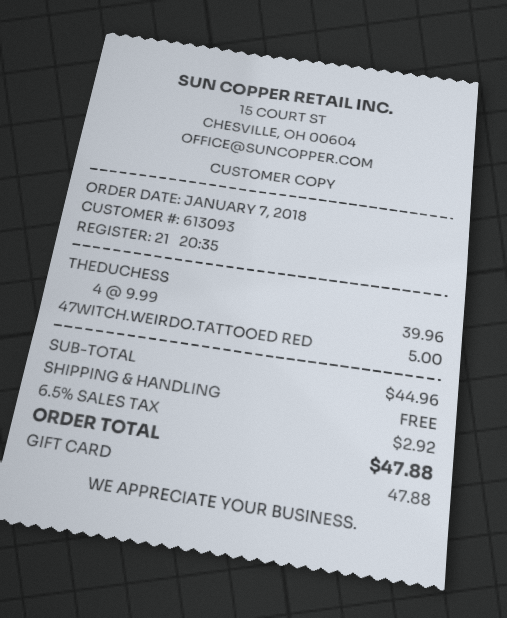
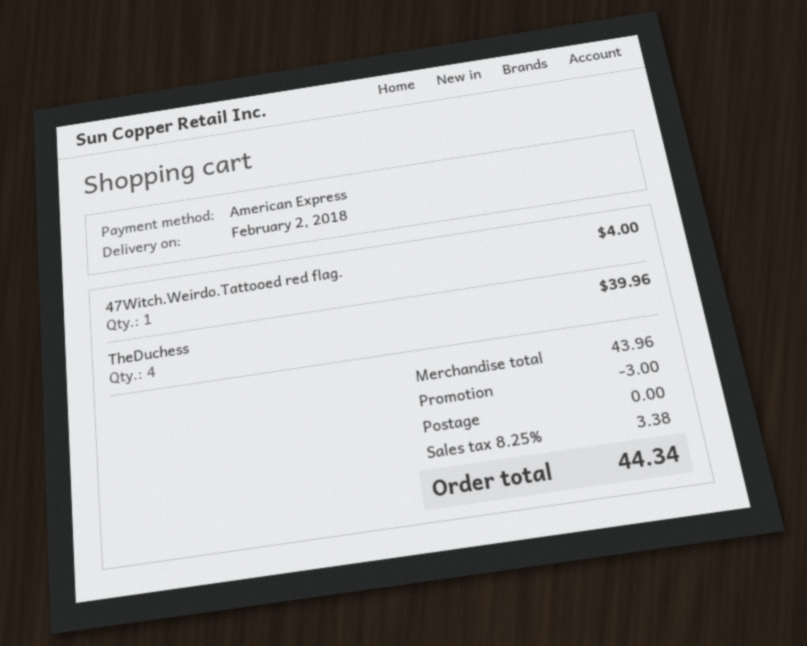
payment method: gift card -> American Express
47WITCH.WEIRDO.TATTOOED RED: 1 for 5.00 -> 1 for 4.00
subtotal: 44.96 -> 43.96
discount: none -> 3.00
tax: 6.5% = 2.92 -> 8.25% = 3.38
total: 47.88 -> 44.34

